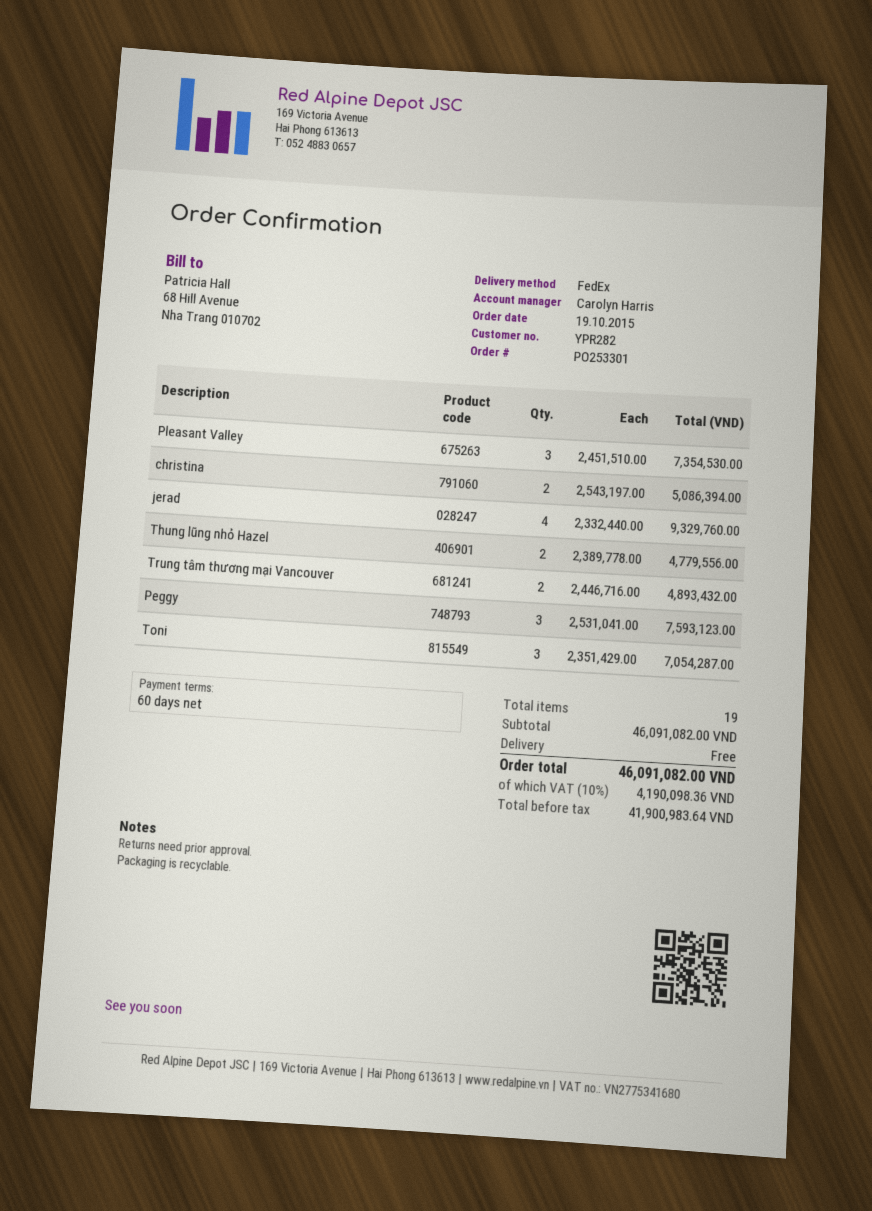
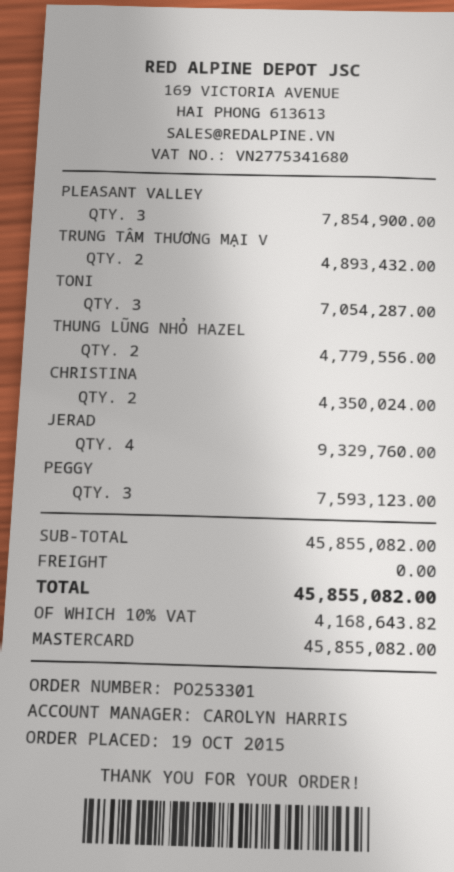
Pleasant Valley: 3 for 7354530.00 -> 3 for 7854900.00
christina: 2 for 5086394.00 -> 2 for 4350024.00
subtotal: 46091082.00 -> 45855082.00
tax: 10% = 4190098.36 -> 10% = 4168643.82
total: 46091082.00 -> 45855082.00

